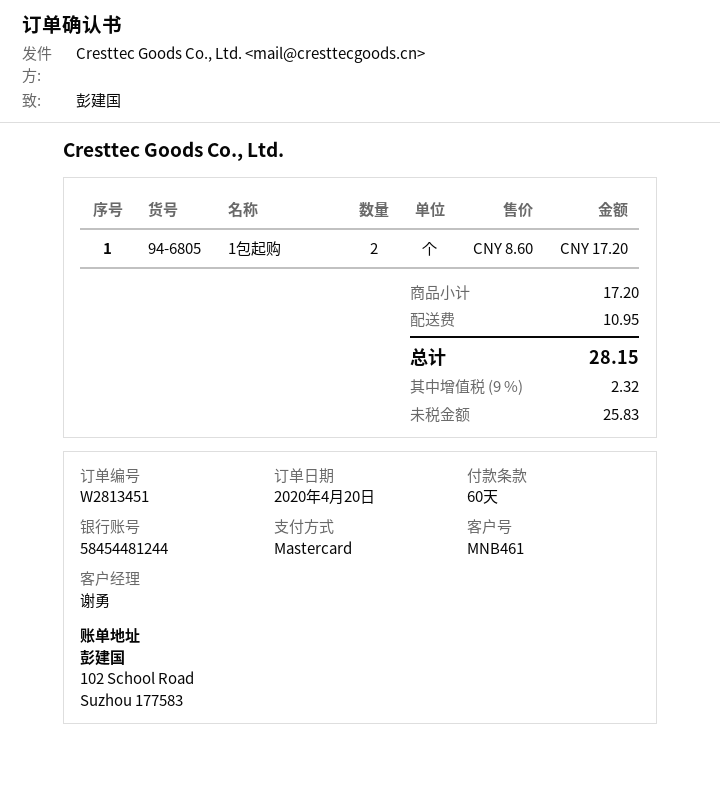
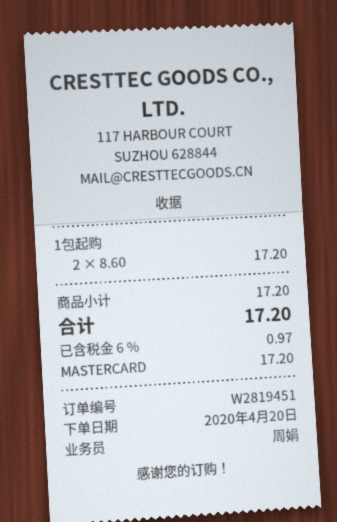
order number: W2813451 -> W2819451
sales rep: 谢勇 -> 周娟
shipping: 10.95 -> none
tax: 9% = 2.32 -> 6% = 0.97
total: 28.15 -> 17.20

